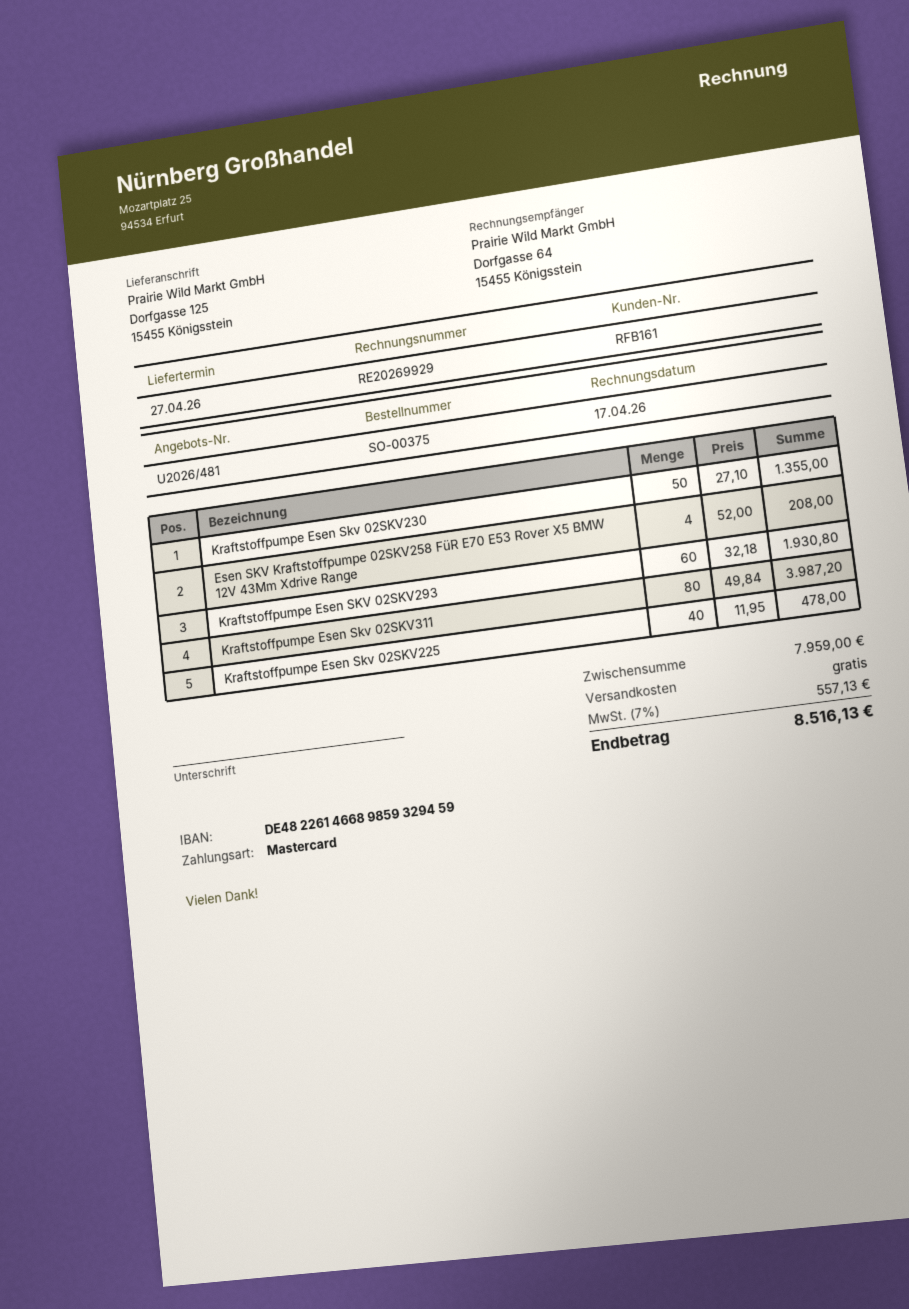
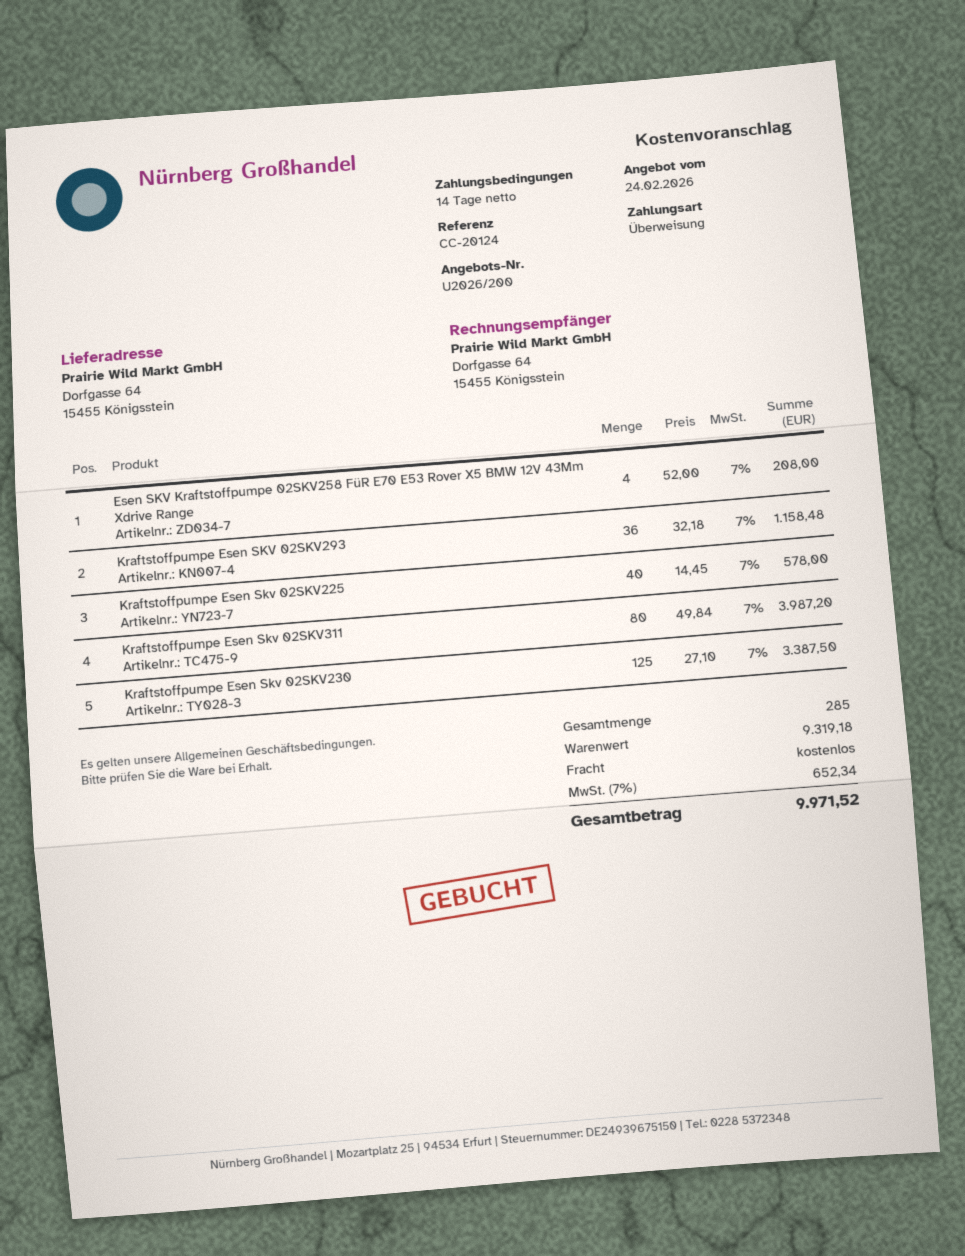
quote number: U2026/481 -> U2026/200
payment method: Mastercard -> bank transfer
ship to: Dorfgasse 125, 15455 Königsstein -> Dorfgasse 64, 15455 Königsstein
Kraftstoffpumpe Esen Skv 02SKV230: 50 x 27.10 = 1355.00 -> 125 x 27.10 = 3387.50
Kraftstoffpumpe Esen SKV 02SKV293: 60 x 32.18 = 1930.80 -> 36 x 32.18 = 1158.48
Kraftstoffpumpe Esen Skv 02SKV225: 40 x 11.95 = 478.00 -> 40 x 14.45 = 578.00
subtotal: 7959.00 -> 9319.18
tax: 7% = 557.13 -> 7% = 652.34
total: 8516.13 -> 9971.52

